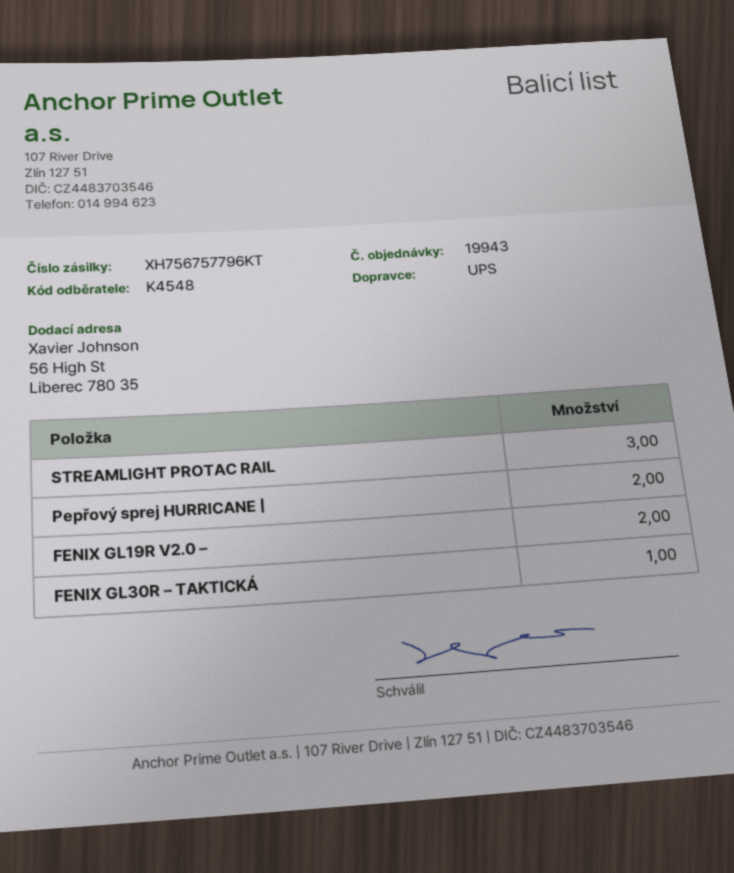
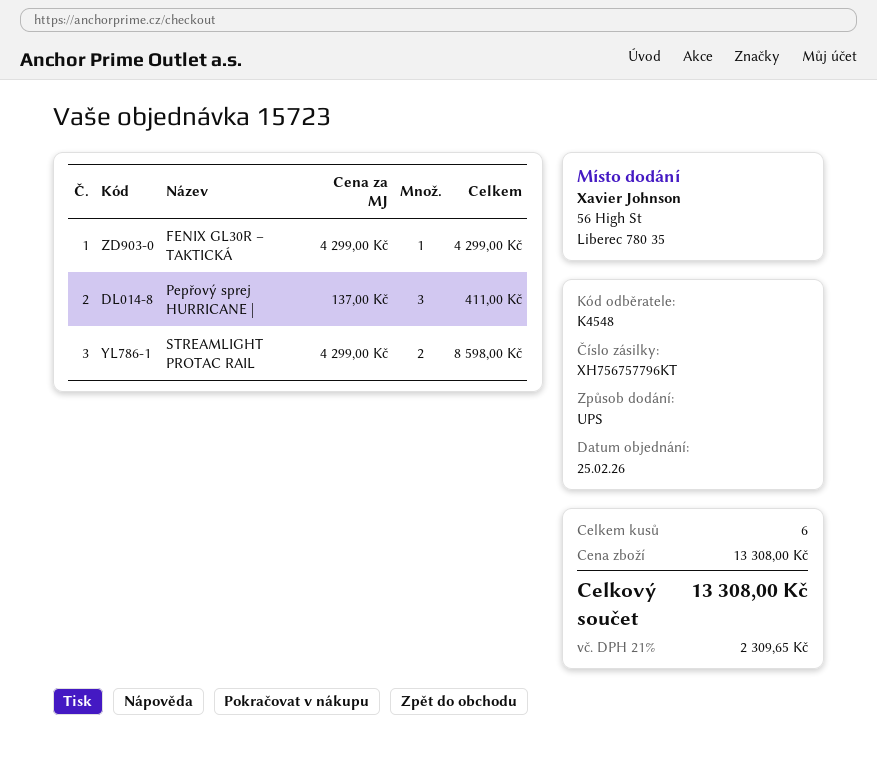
order number: 19943 -> 15723
STREAMLIGHT PROTAC RAIL: 3 -> 2
Pepřový sprej HURRICANE |: 2 -> 3
FENIX GL19R V2.0 –: 2 -> none

